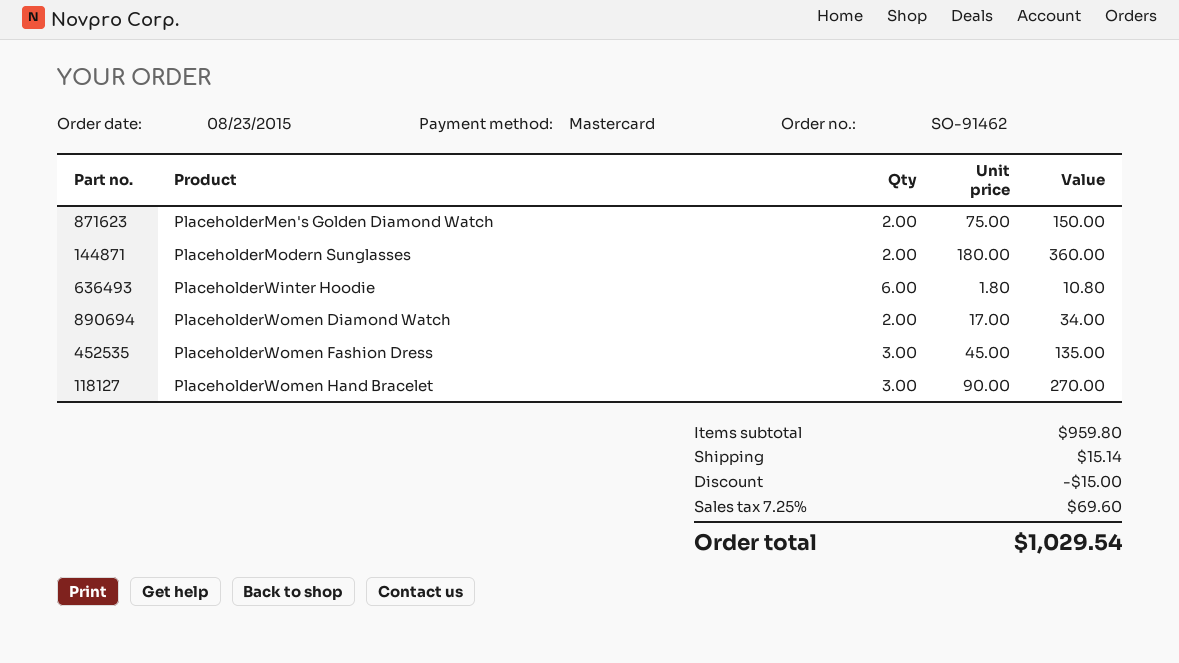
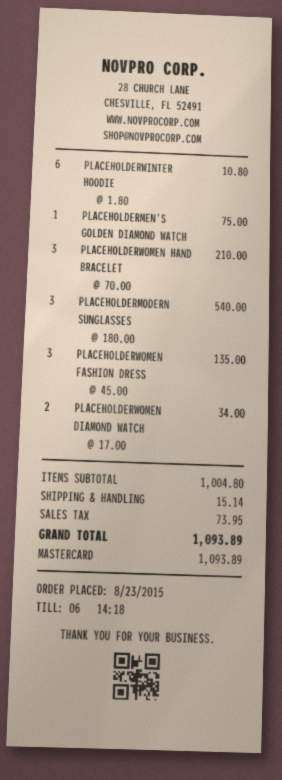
PlaceholderMen's Golden Diamond Watch: 2 x 75.00 = 150.00 -> 1 x 75.00 = 75.00
PlaceholderModern Sunglasses: 2 x 180.00 = 360.00 -> 3 x 180.00 = 540.00
PlaceholderWomen Hand Bracelet: 3 x 90.00 = 270.00 -> 3 x 70.00 = 210.00
subtotal: 959.80 -> 1004.80
discount: 15.00 -> none
tax: 69.60 -> 73.95
total: 1029.54 -> 1093.89

